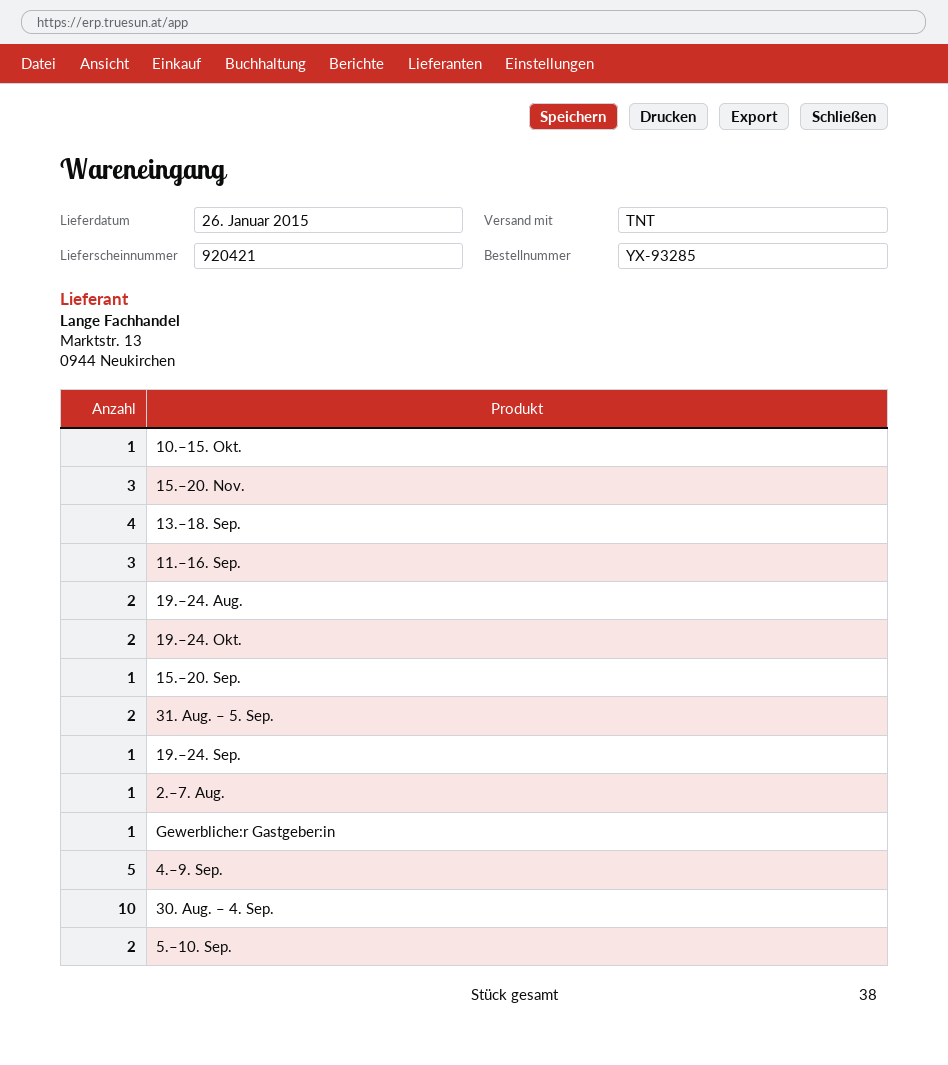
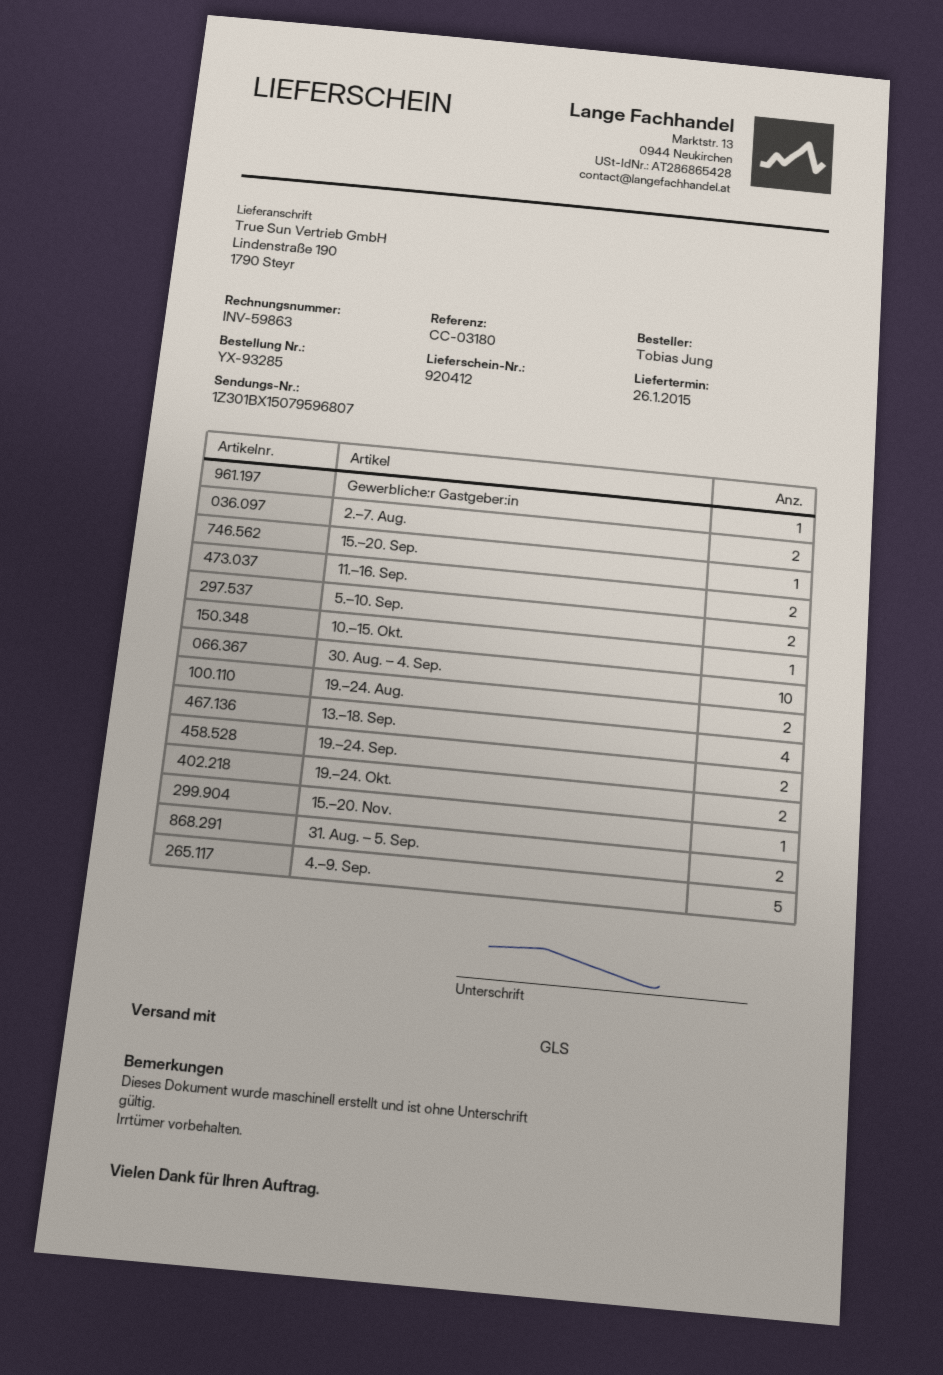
delivery note number: 920421 -> 920412
shipping method: TNT -> GLS
15.–20. Nov.: 3 -> 1
11.–16. Sep.: 3 -> 2
19.–24. Sep.: 1 -> 2
2.–7. Aug.: 1 -> 2

